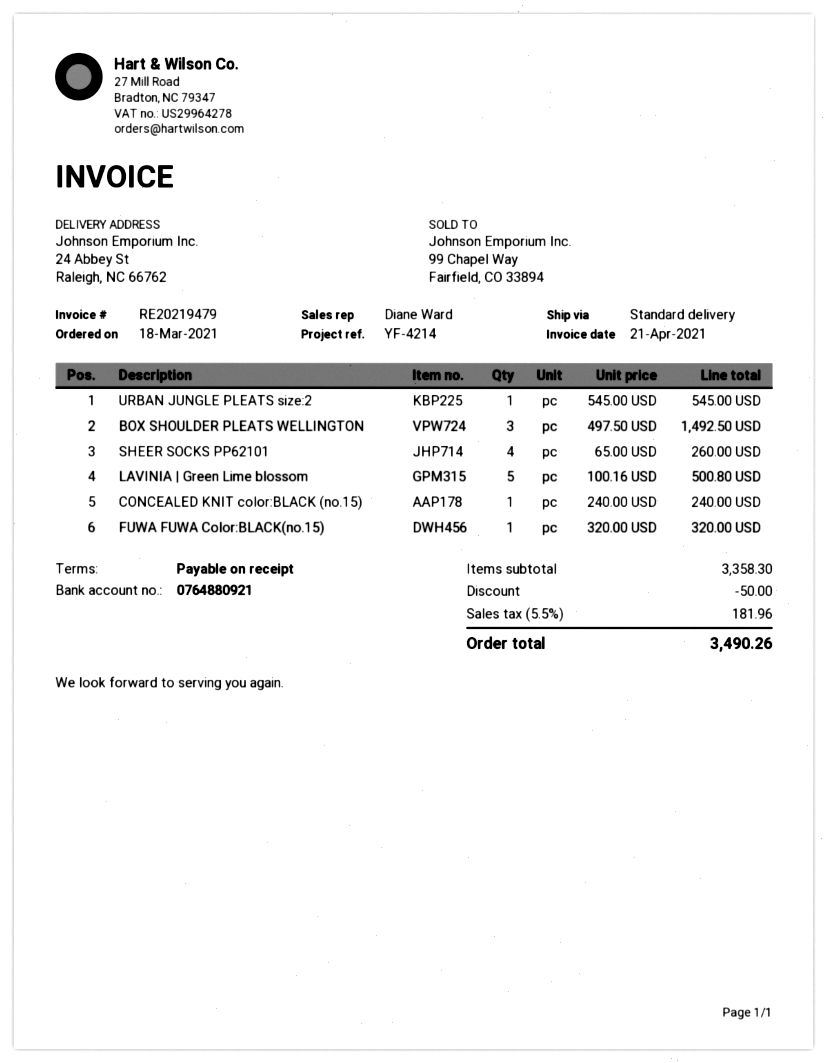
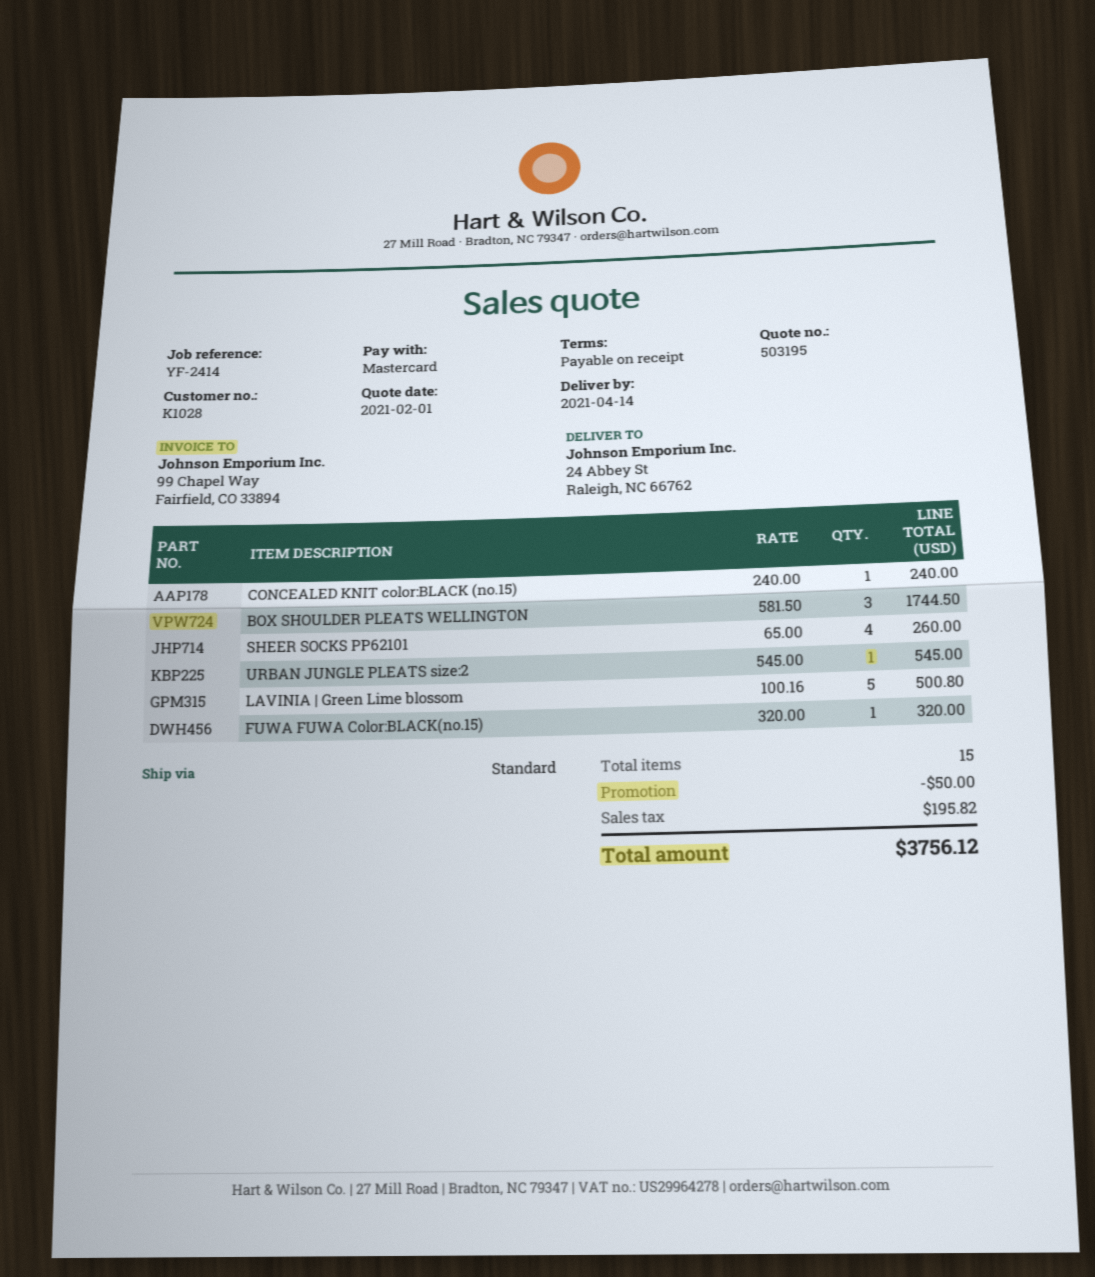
reference: YF-4214 -> YF-2414
BOX SHOULDER PLEATS WELLINGTON: 3 x 497.50 = 1492.50 -> 3 x 581.50 = 1744.50
tax: 181.96 -> 195.82
total: 3490.26 -> 3756.12

